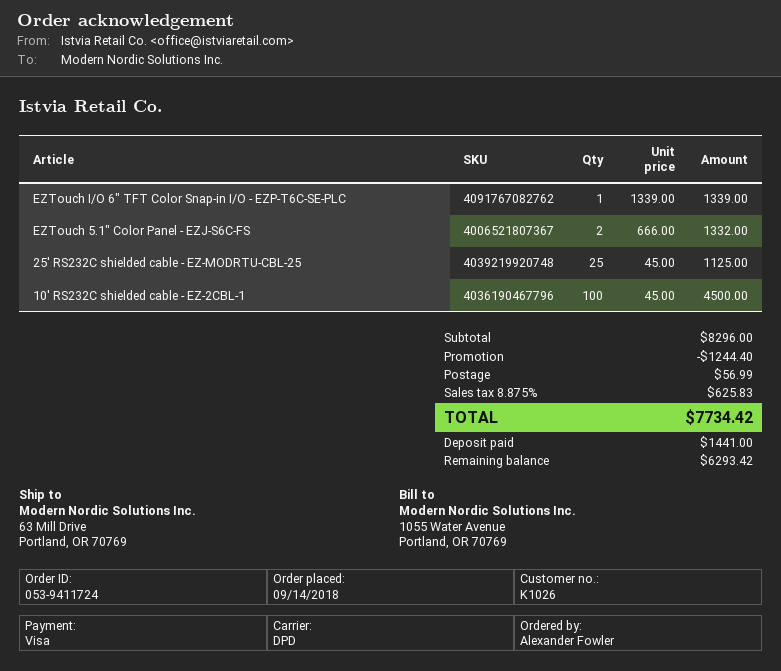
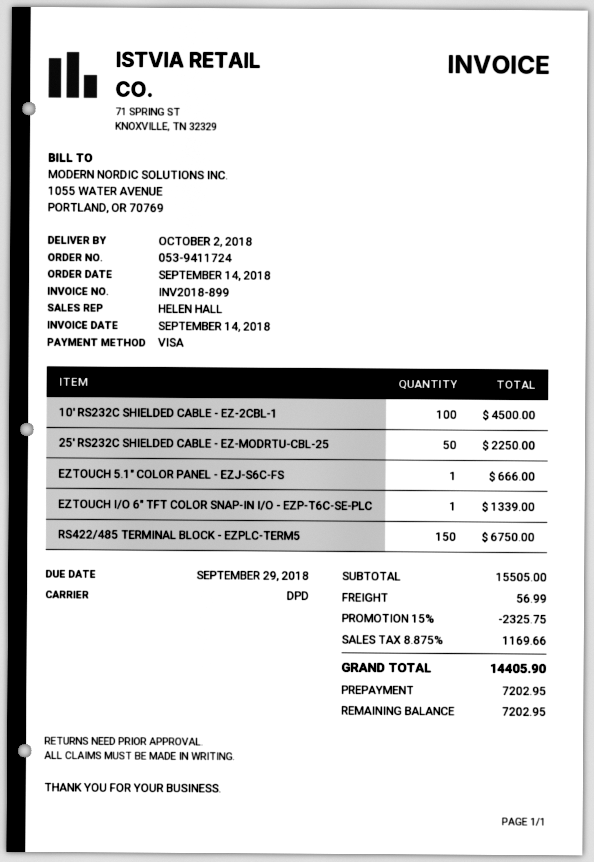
EZTouch 5.1" Color Panel - EZJ-S6C-FS: 2 for 1332.00 -> 1 for 666.00
25' RS232C shielded cable - EZ-MODRTU-CBL-25: 25 for 1125.00 -> 50 for 2250.00
RS422/485 TERMINAL BLOCK - EZPLC-TERM5: none -> 150 for 6750.00
subtotal: 8296.00 -> 15505.00
discount: 1244.40 -> 2325.75
tax: 8.875% = 625.83 -> 8.875% = 1169.66
total: 7734.42 -> 14405.90
deposit: 1441.00 -> 7202.95
balance: 6293.42 -> 7202.95

